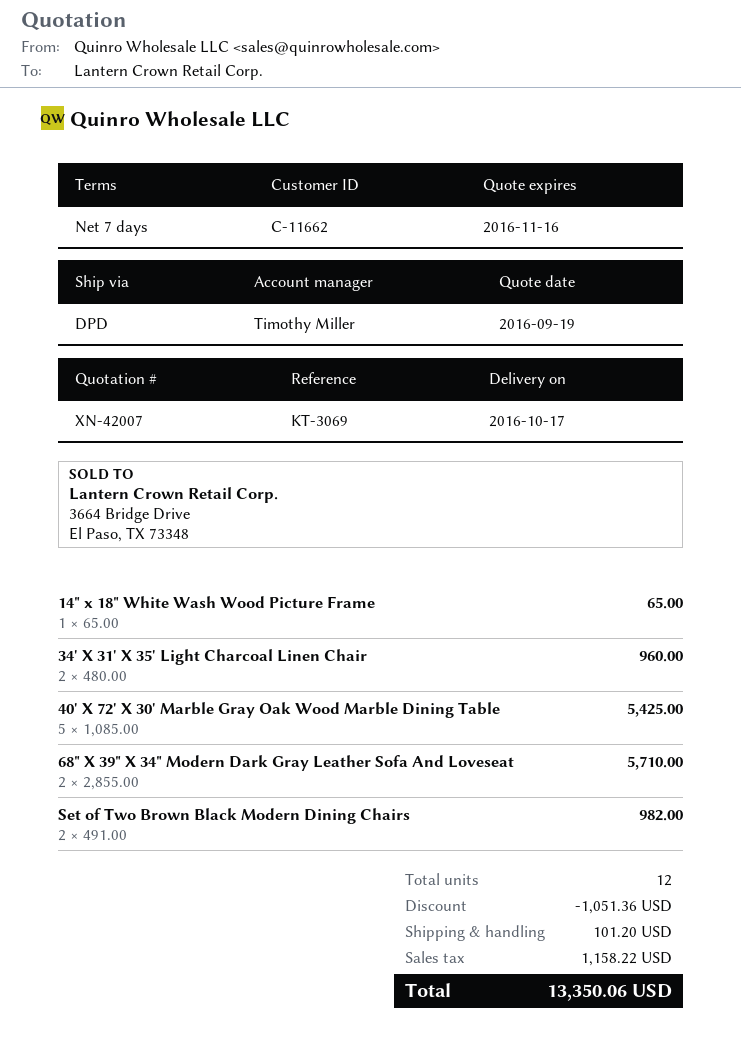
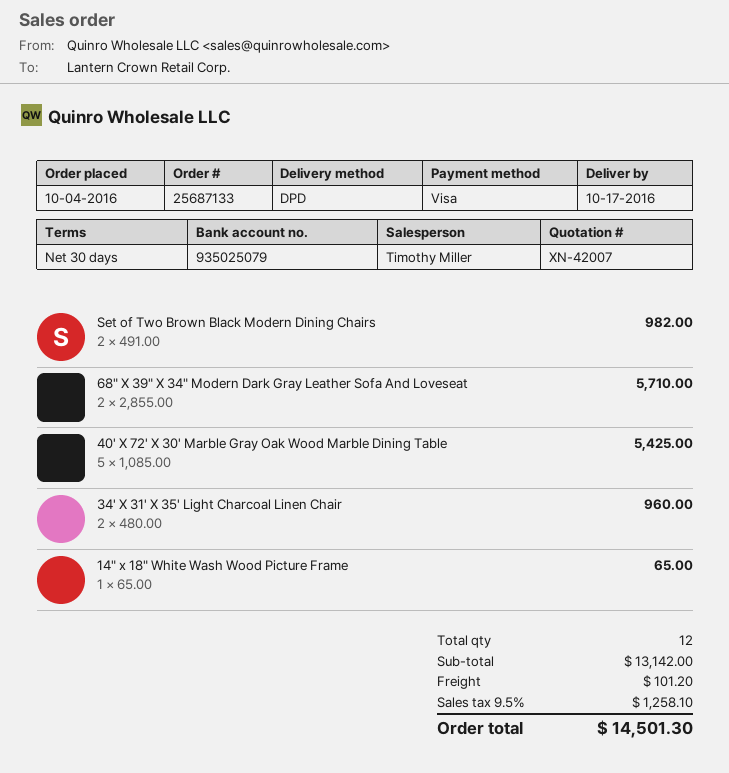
payment terms: 7 days -> 30 days
discount: 1051.36 -> none
tax: 1158.22 -> 1258.10
total: 13350.06 -> 14501.30

